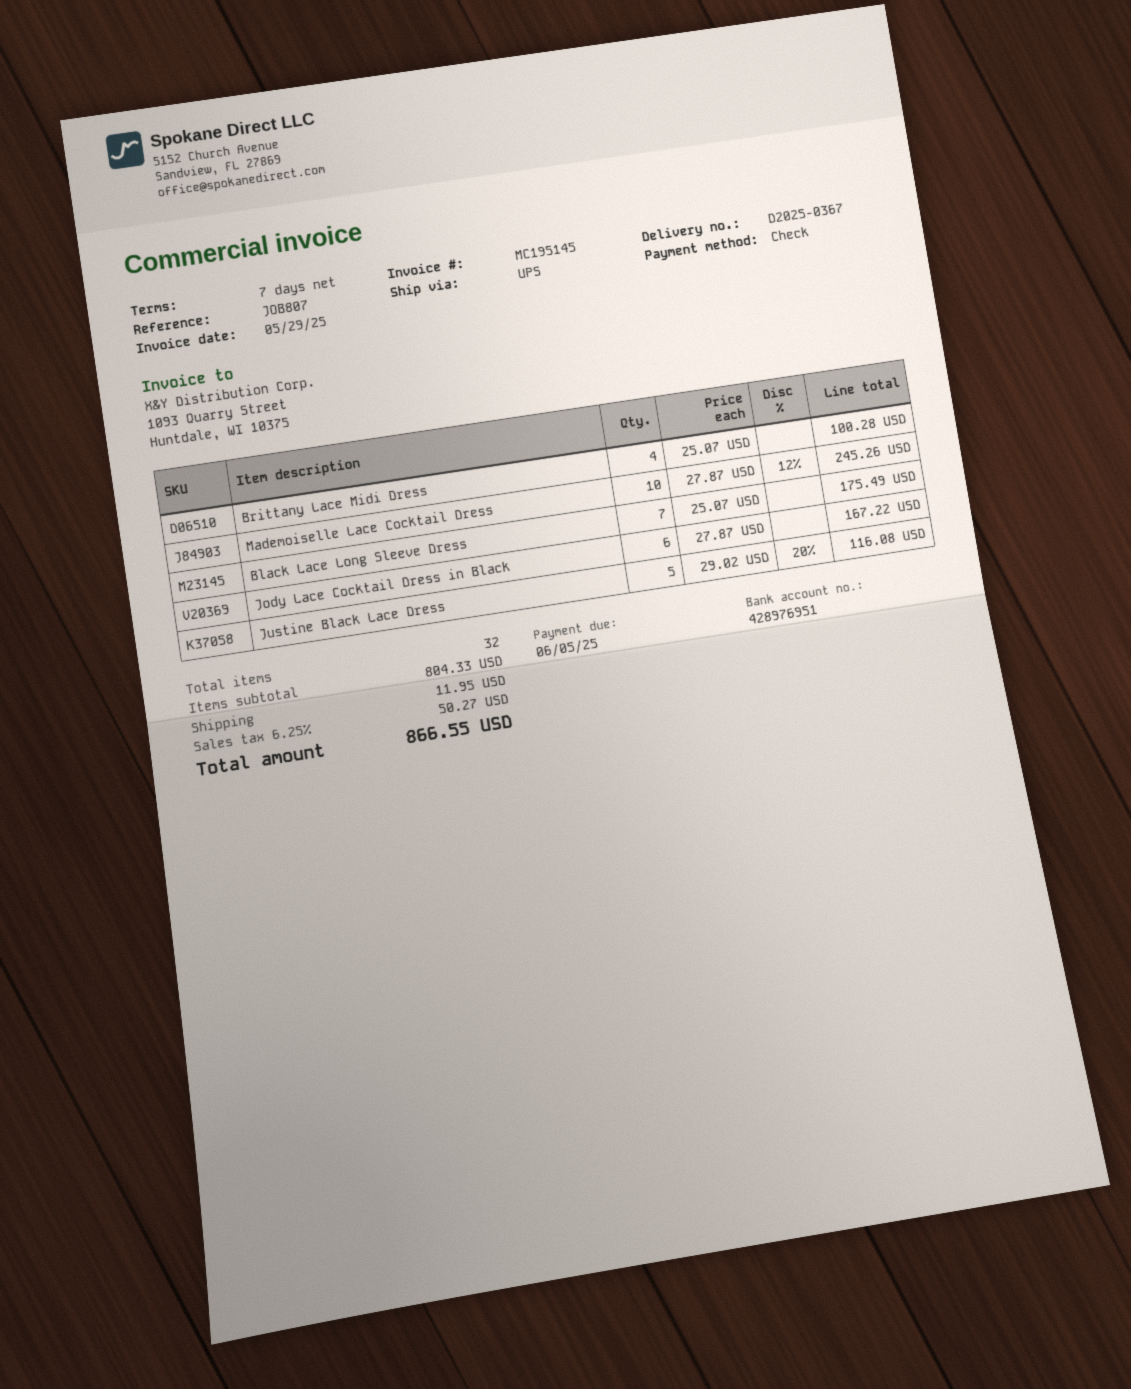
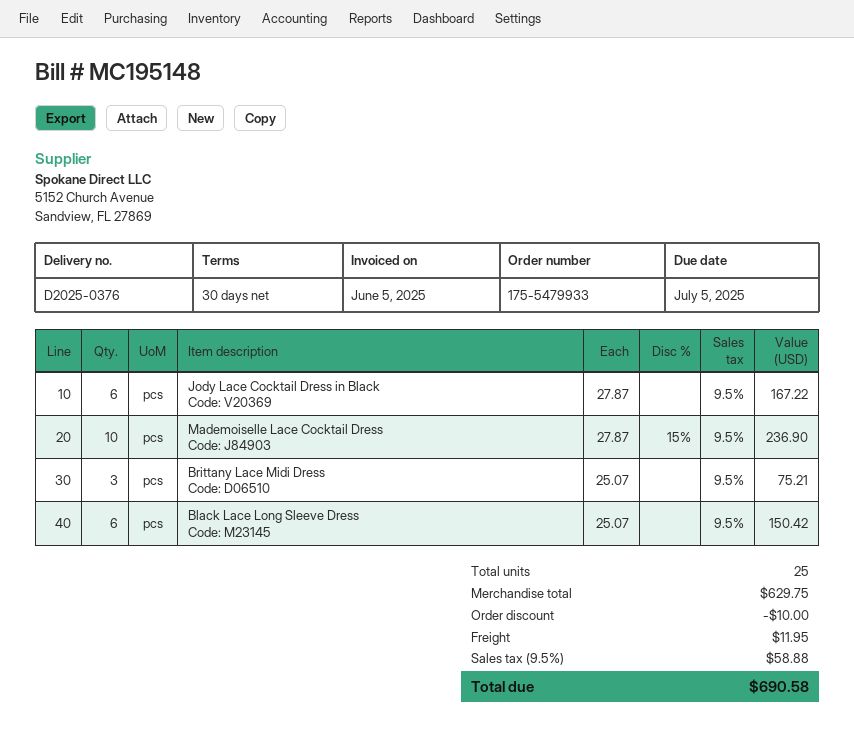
delivery note number: D2025-0367 -> D2025-0376
invoice number: MC195145 -> MC195148
invoice date: 2025-05-29 -> 2025-06-05
payment terms: 7 days -> 30 days
due date: 2025-06-05 -> 2025-07-05
Brittany Lace Midi Dress: 4 x 25.07 = 100.28 -> 3 x 25.07 = 75.21
Mademoiselle Lace Cocktail Dress: 10 x 27.87 - 12% = 245.26 -> 10 x 27.87 - 15% = 236.90
Black Lace Long Sleeve Dress: 7 x 25.07 = 175.49 -> 6 x 25.07 = 150.42
Justine Black Lace Dress: 5 x 29.02 - 20% = 116.08 -> none
total quantity: 32 -> 25
subtotal: 804.33 -> 629.75
discount: none -> 10.00
tax: 6.25% = 50.27 -> 9.5% = 58.88
total: 866.55 -> 690.58

